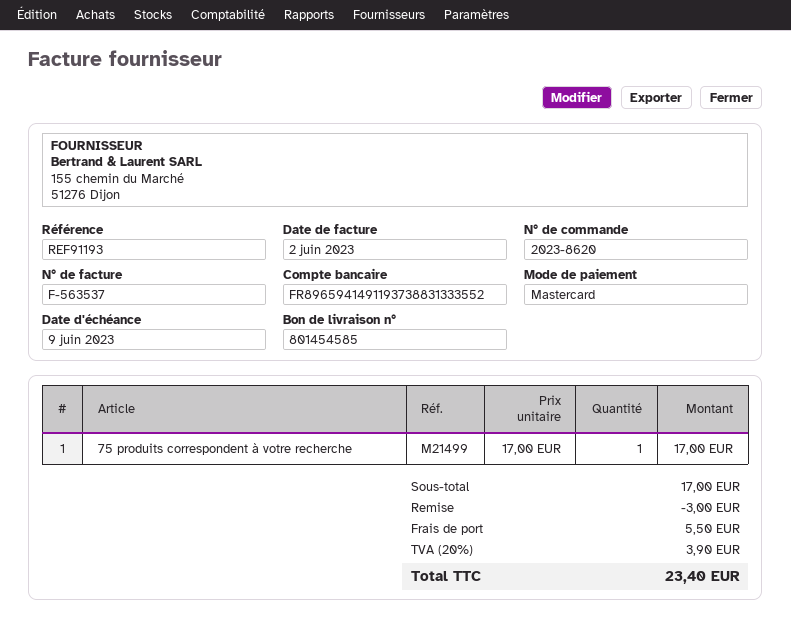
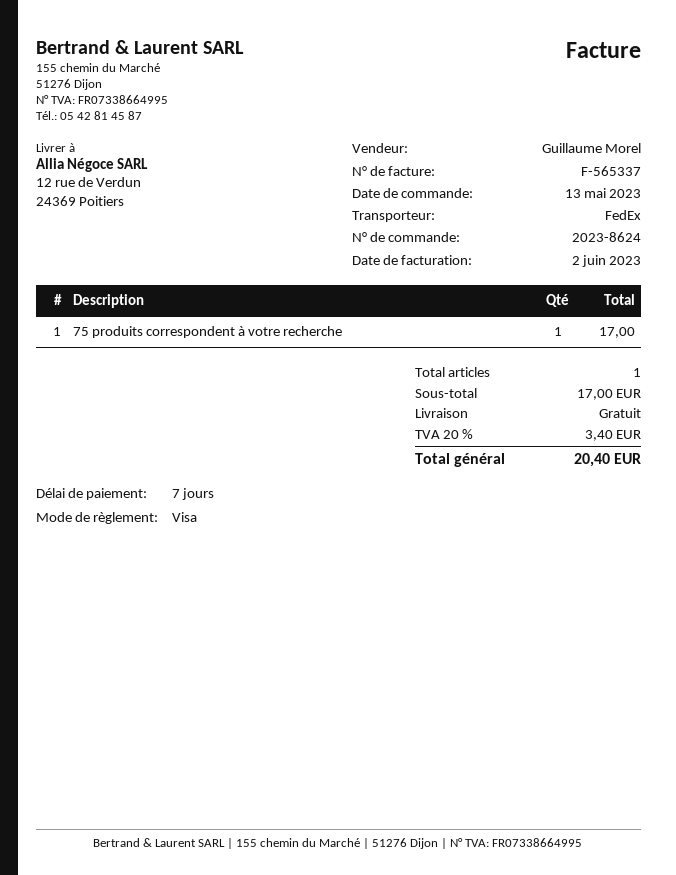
order number: 2023-8620 -> 2023-8624
invoice number: F-563537 -> F-565337
payment method: Mastercard -> Visa
discount: 3.00 -> none
shipping: 5.50 -> 0.00
tax: 20% = 3.90 -> 20% = 3.40
total: 23.40 -> 20.40

